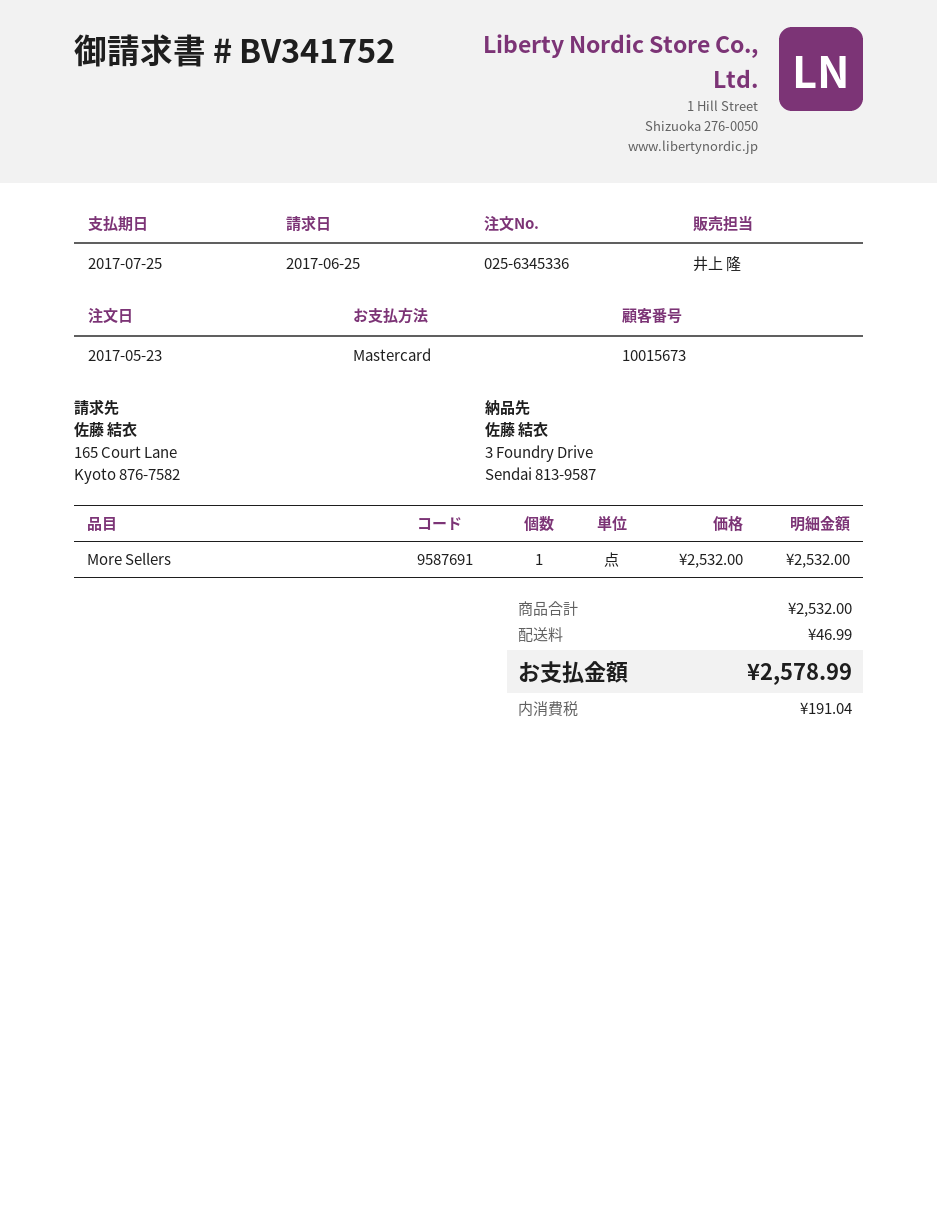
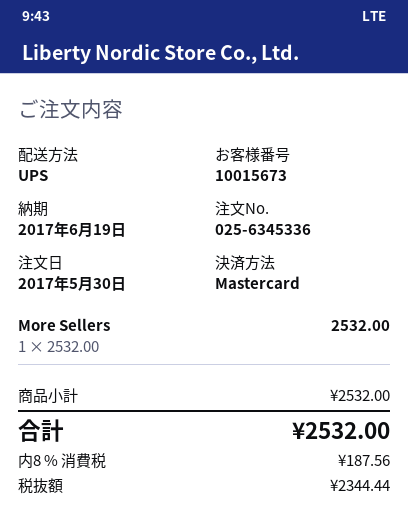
order date: 2017-05-23 -> 2017-05-30
shipping: 46.99 -> none
tax: 191.04 -> 187.56
total: 2578.99 -> 2532.00

